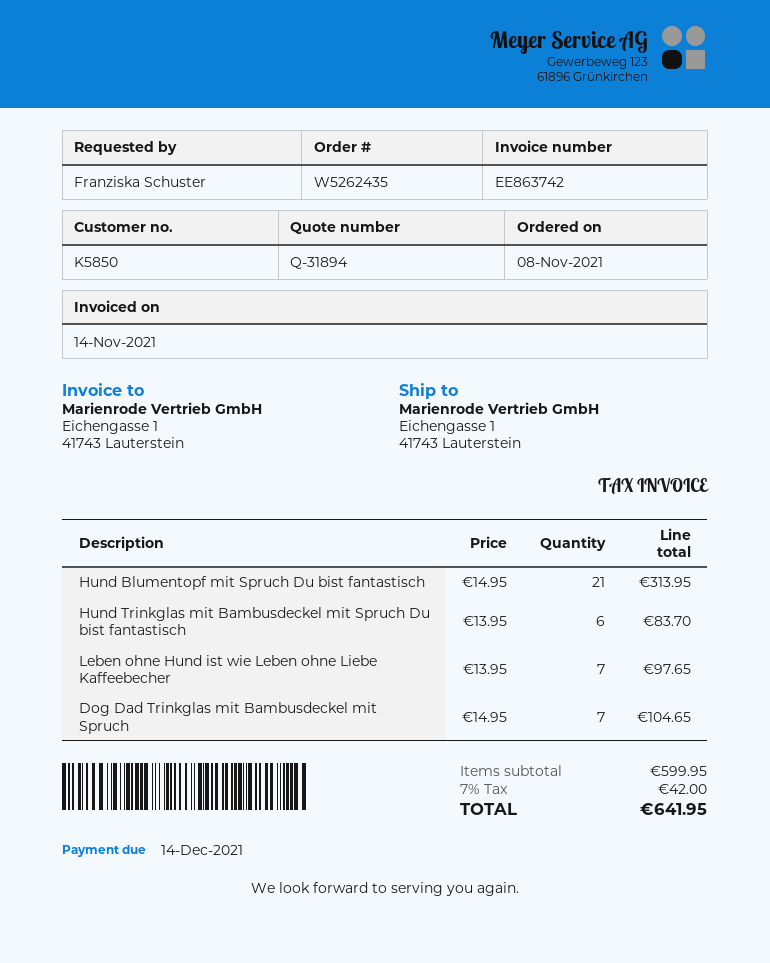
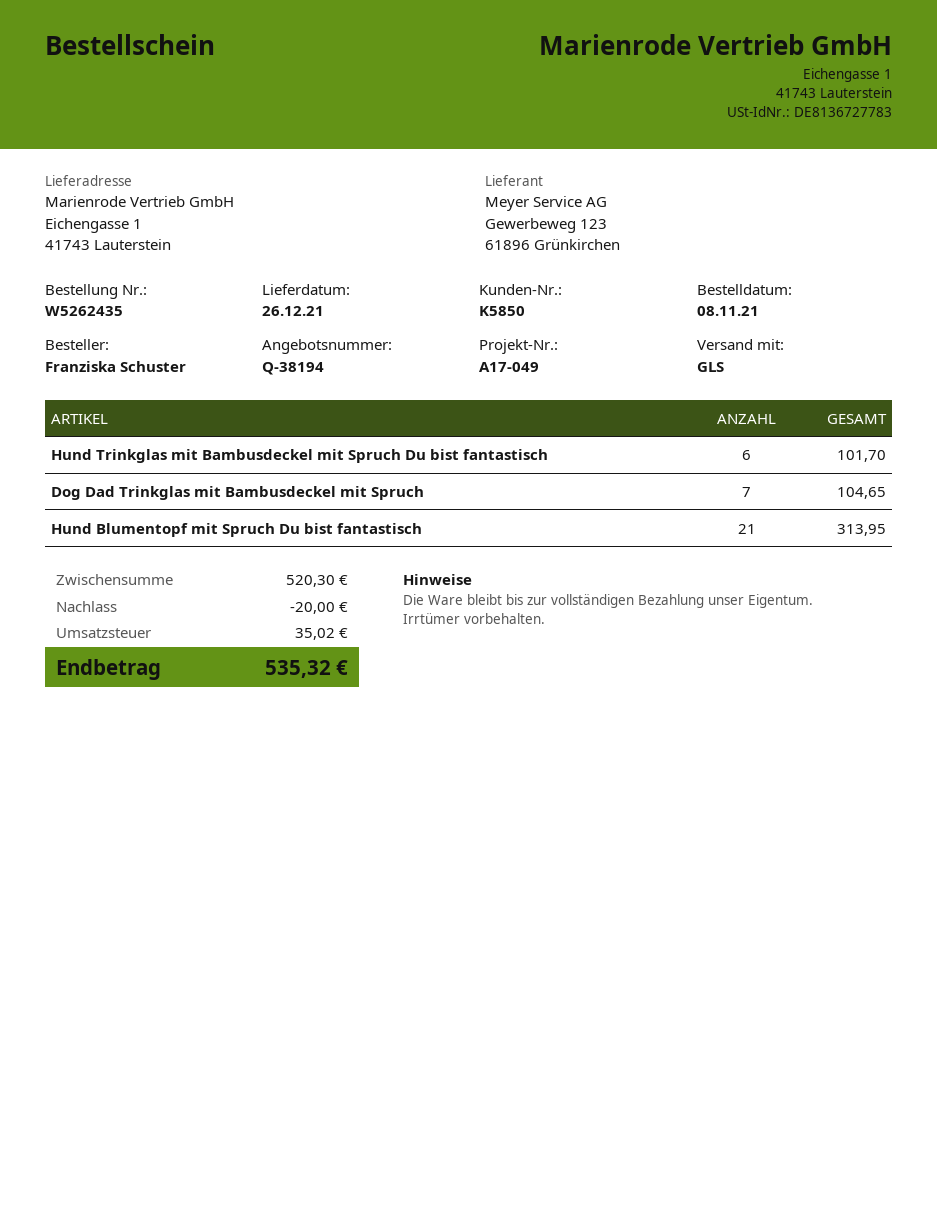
quote number: Q-31894 -> Q-38194
Hund Trinkglas mit Bambusdeckel mit Spruch Du bist fantastisch: 6 for 83.70 -> 6 for 101.70
Leben ohne Hund ist wie Leben ohne Liebe Kaffeebecher: 7 for 97.65 -> none
subtotal: 599.95 -> 520.30
discount: none -> 20.00
tax: 42.00 -> 35.02
total: 641.95 -> 535.32

